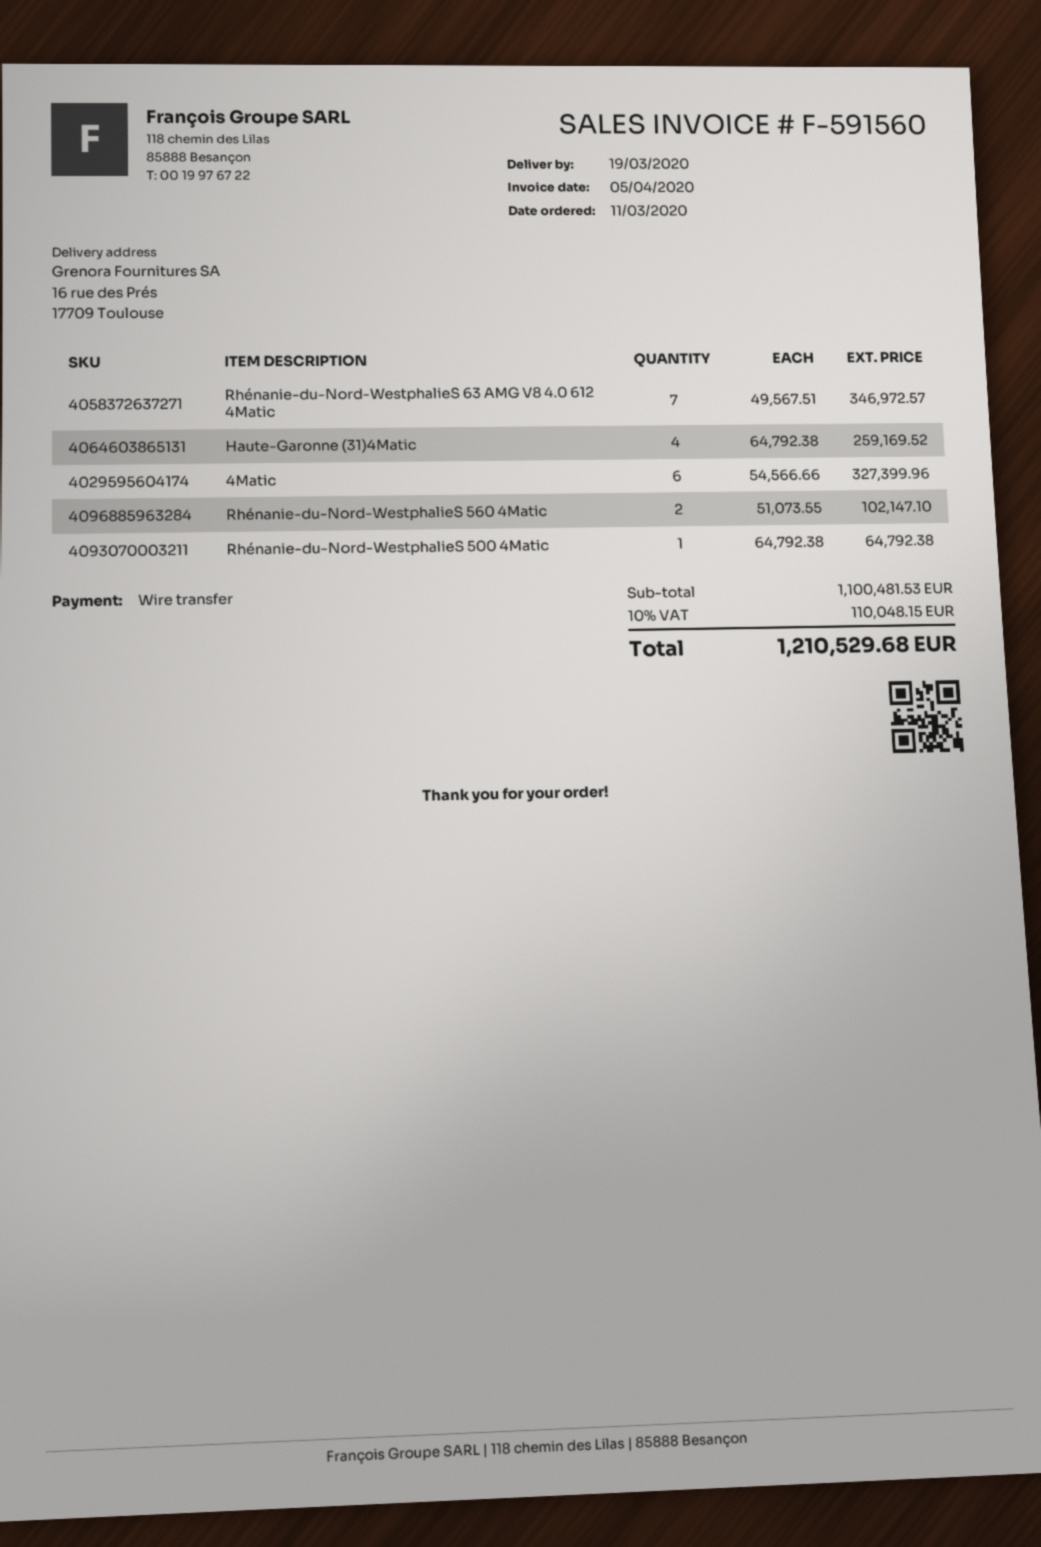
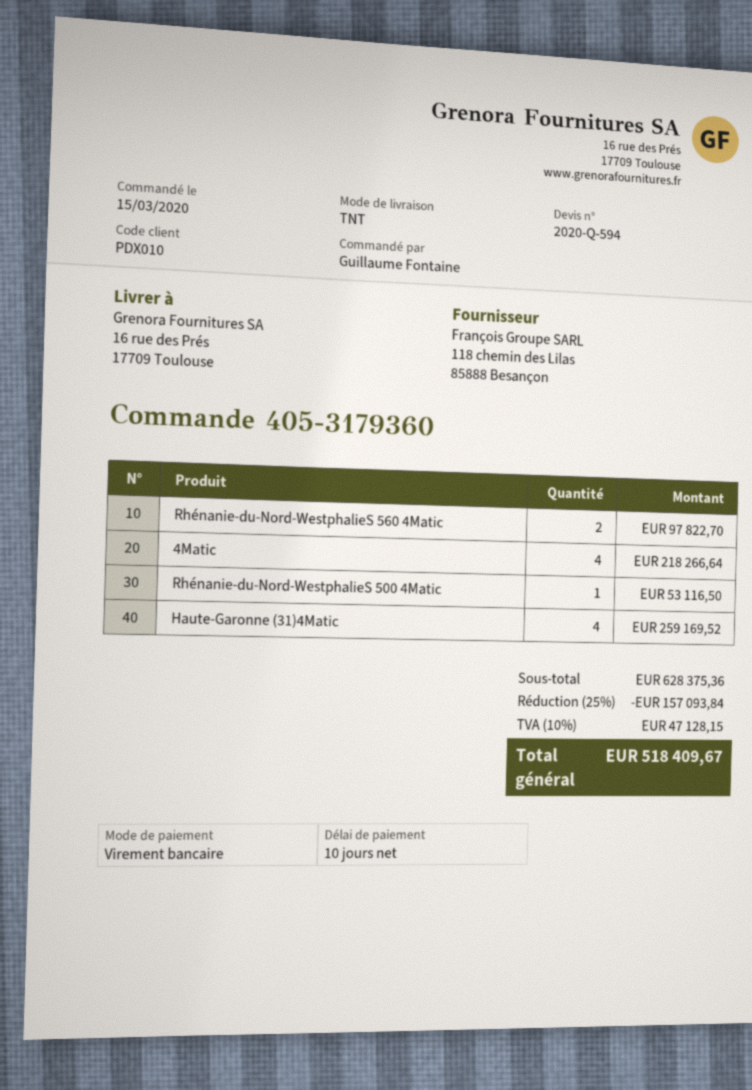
order date: 2020-03-11 -> 2020-03-15
Rhénanie-du-Nord-WestphalieS 63 AMG V8 4.0 612 4Matic: 7 for 346972.57 -> none
4Matic: 6 for 327399.96 -> 4 for 218266.64
Rhénanie-du-Nord-WestphalieS 560 4Matic: 2 for 102147.10 -> 2 for 97822.70
Rhénanie-du-Nord-WestphalieS 500 4Matic: 1 for 64792.38 -> 1 for 53116.50
subtotal: 1100481.53 -> 628375.36
discount: none -> 25% = 157093.84
tax: 10% = 110048.15 -> 10% = 47128.15
total: 1210529.68 -> 518409.67

